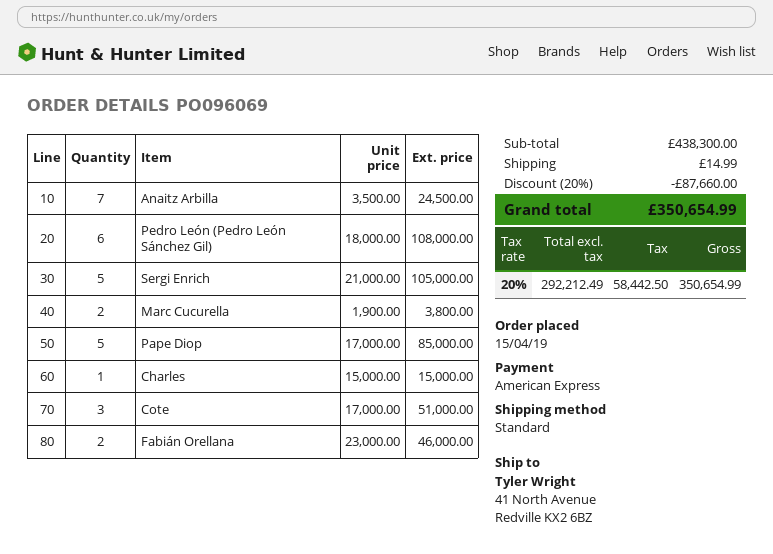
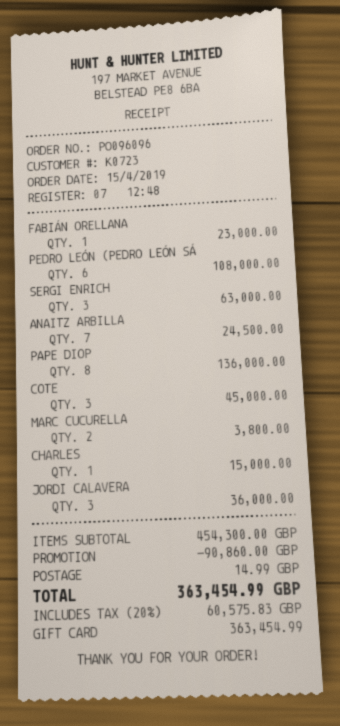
order number: PO096069 -> PO096096
payment method: American Express -> gift card
Sergi Enrich: 5 for 105000.00 -> 3 for 63000.00
Pape Diop: 5 for 85000.00 -> 8 for 136000.00
Cote: 3 for 51000.00 -> 3 for 45000.00
Fabián Orellana: 2 for 46000.00 -> 1 for 23000.00
JORDI CALAVERA: none -> 3 for 36000.00
subtotal: 438300.00 -> 454300.00
discount: 87660.00 -> 90860.00
tax: 20% = 58442.50 -> 20% = 60575.83
total: 350654.99 -> 363454.99

